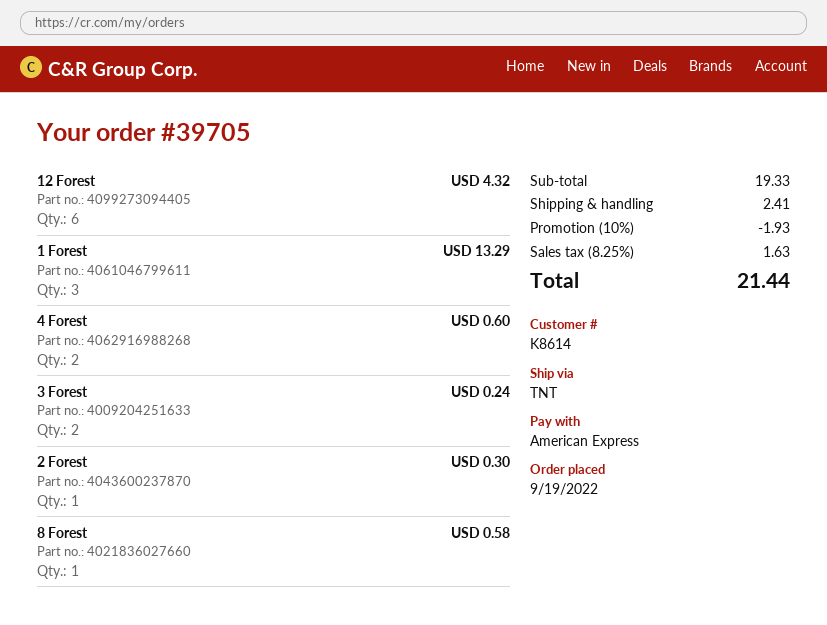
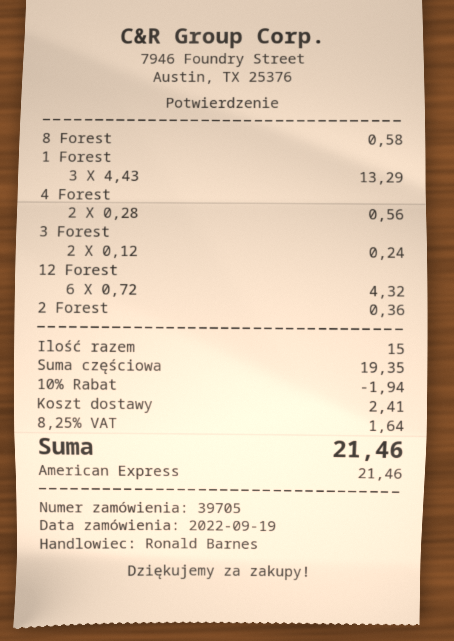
4 Forest: 2 for 0.60 -> 2 for 0.56
2 Forest: 1 for 0.30 -> 1 for 0.36
subtotal: 19.33 -> 19.35
discount: 10% = 1.93 -> 10% = 1.94
tax: 8.25% = 1.63 -> 8.25% = 1.64
total: 21.44 -> 21.46

